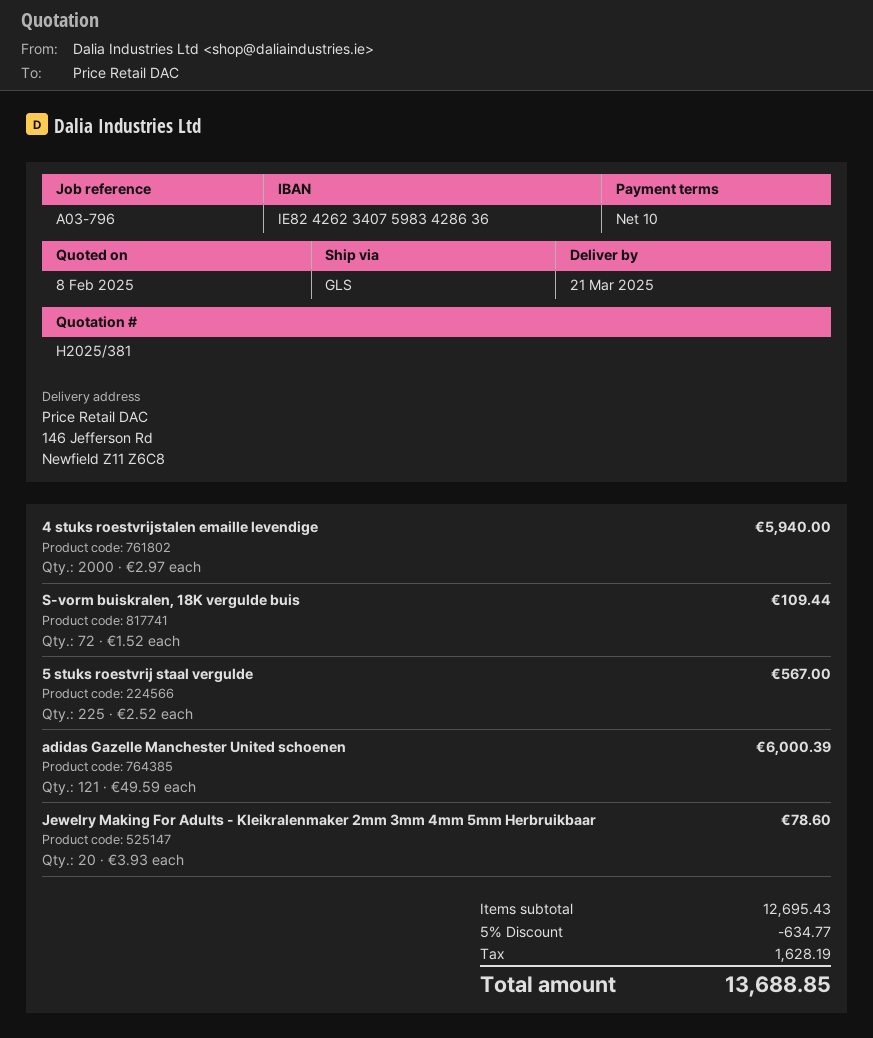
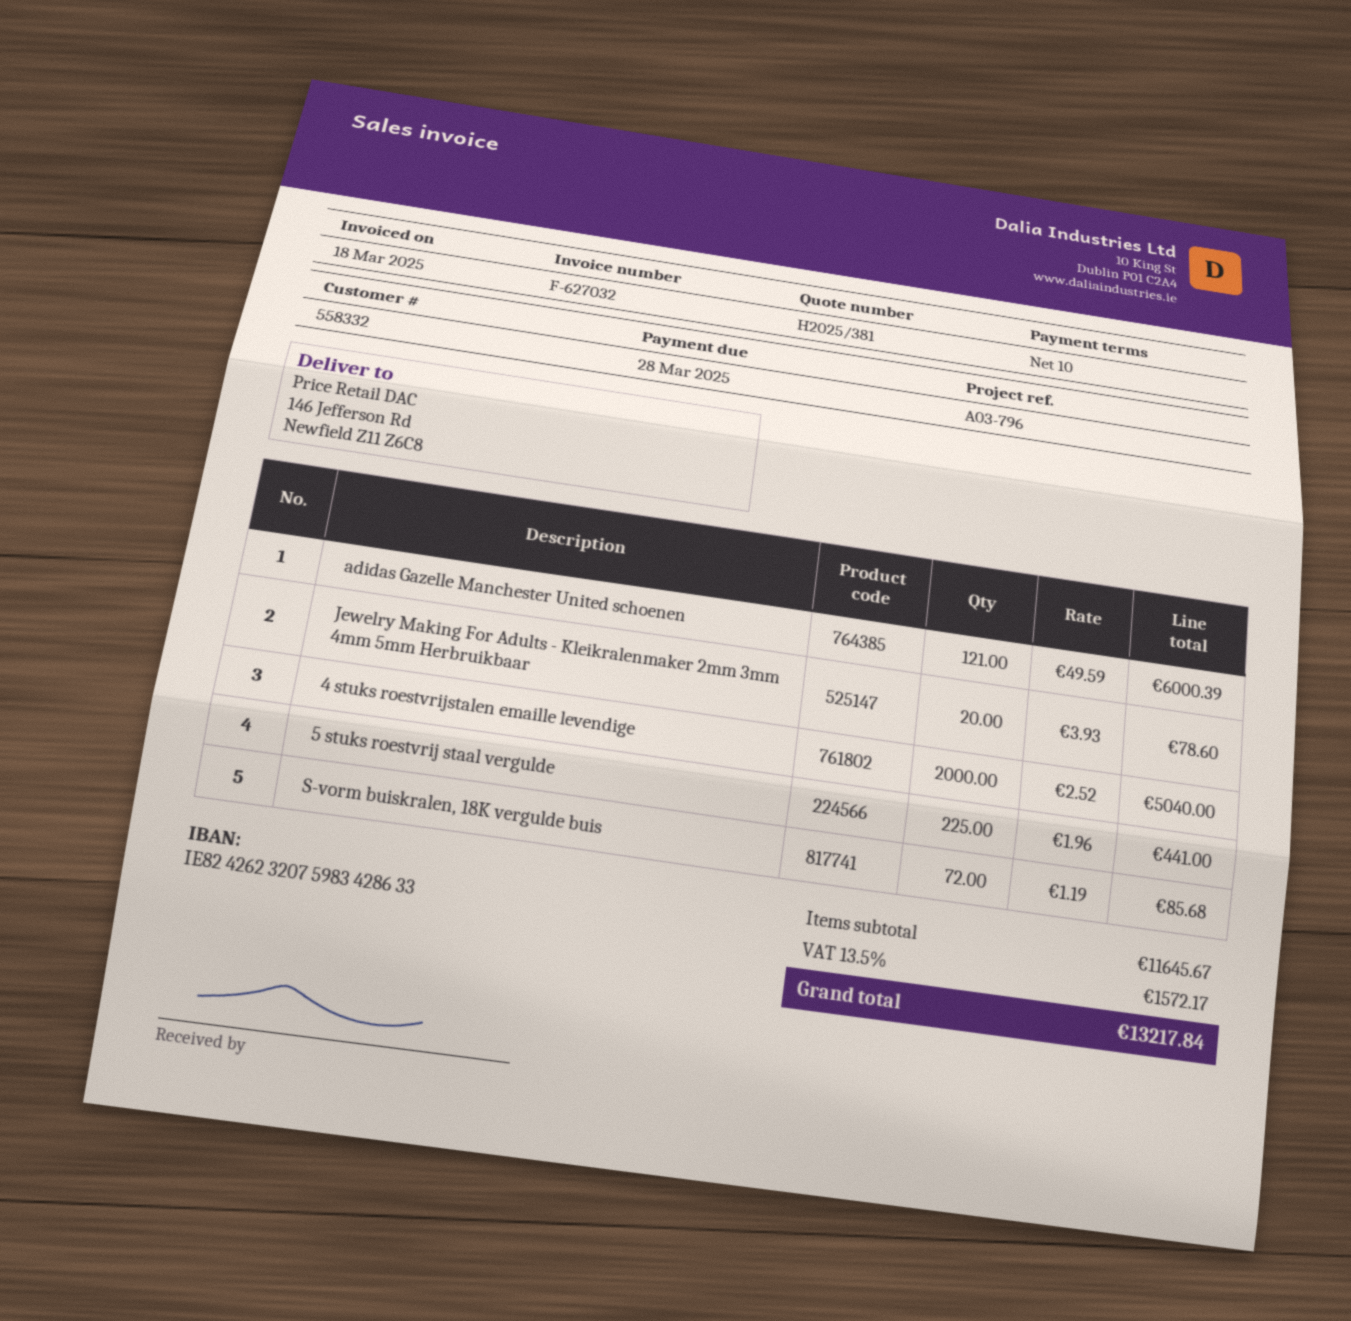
bank account: IE82426234075983428636 -> IE82426232075983428633
4 stuks roestvrijstalen emaille levendige: 2000 x 2.97 = 5940.00 -> 2000 x 2.52 = 5040.00
S-vorm buiskralen, 18K vergulde buis: 72 x 1.52 = 109.44 -> 72 x 1.19 = 85.68
5 stuks roestvrij staal vergulde: 225 x 2.52 = 567.00 -> 225 x 1.96 = 441.00
subtotal: 12695.43 -> 11645.67
discount: 5% = 634.77 -> none
tax: 1628.19 -> 1572.17
total: 13688.85 -> 13217.84

